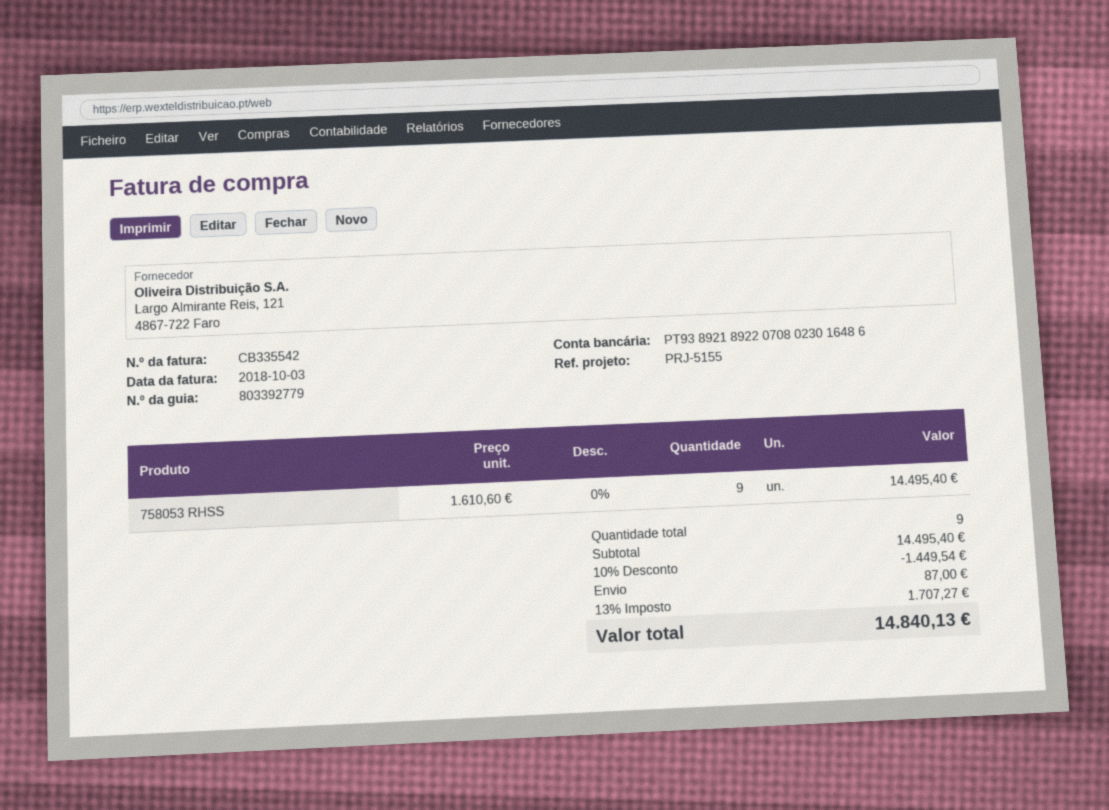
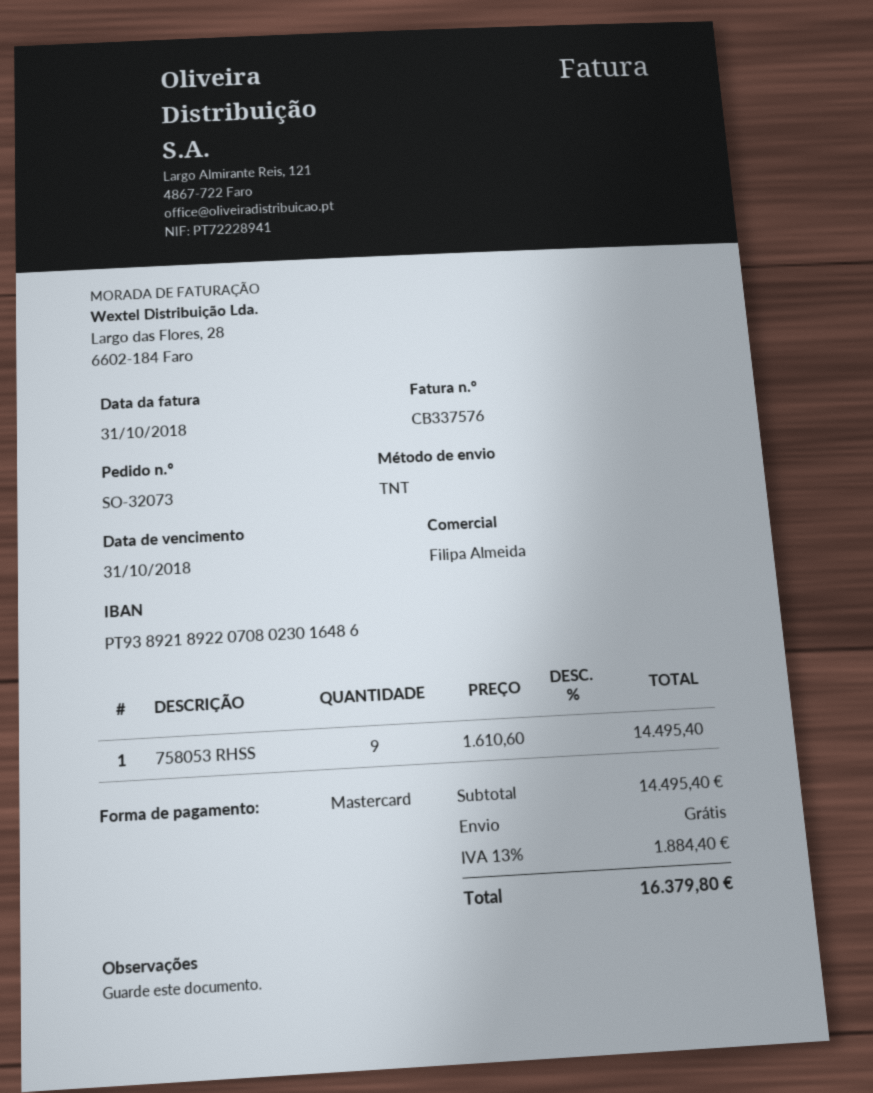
invoice number: CB335542 -> CB337576
invoice date: 2018-10-03 -> 2018-10-31
discount: 10% = 1449.54 -> none
shipping: 87.00 -> 0.00
tax: 13% = 1707.27 -> 13% = 1884.40
total: 14840.13 -> 16379.80

